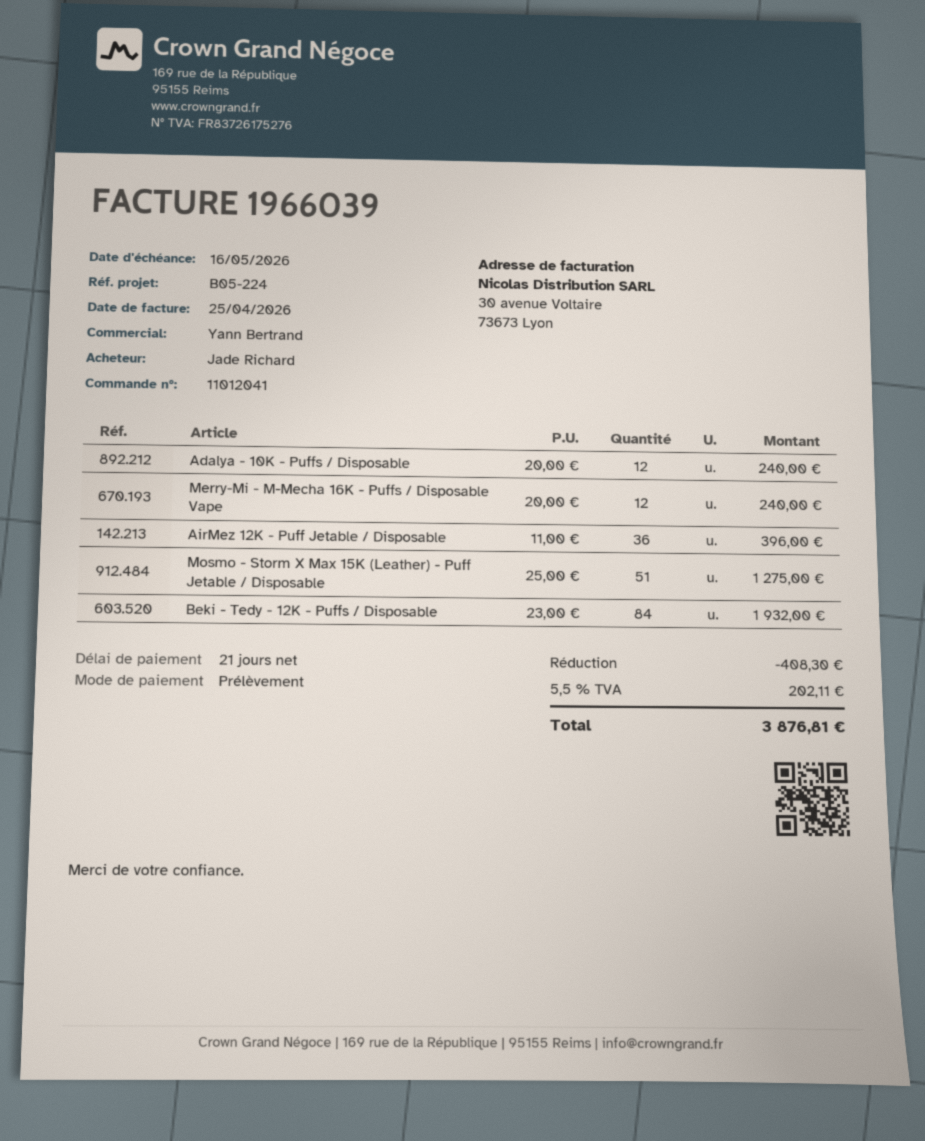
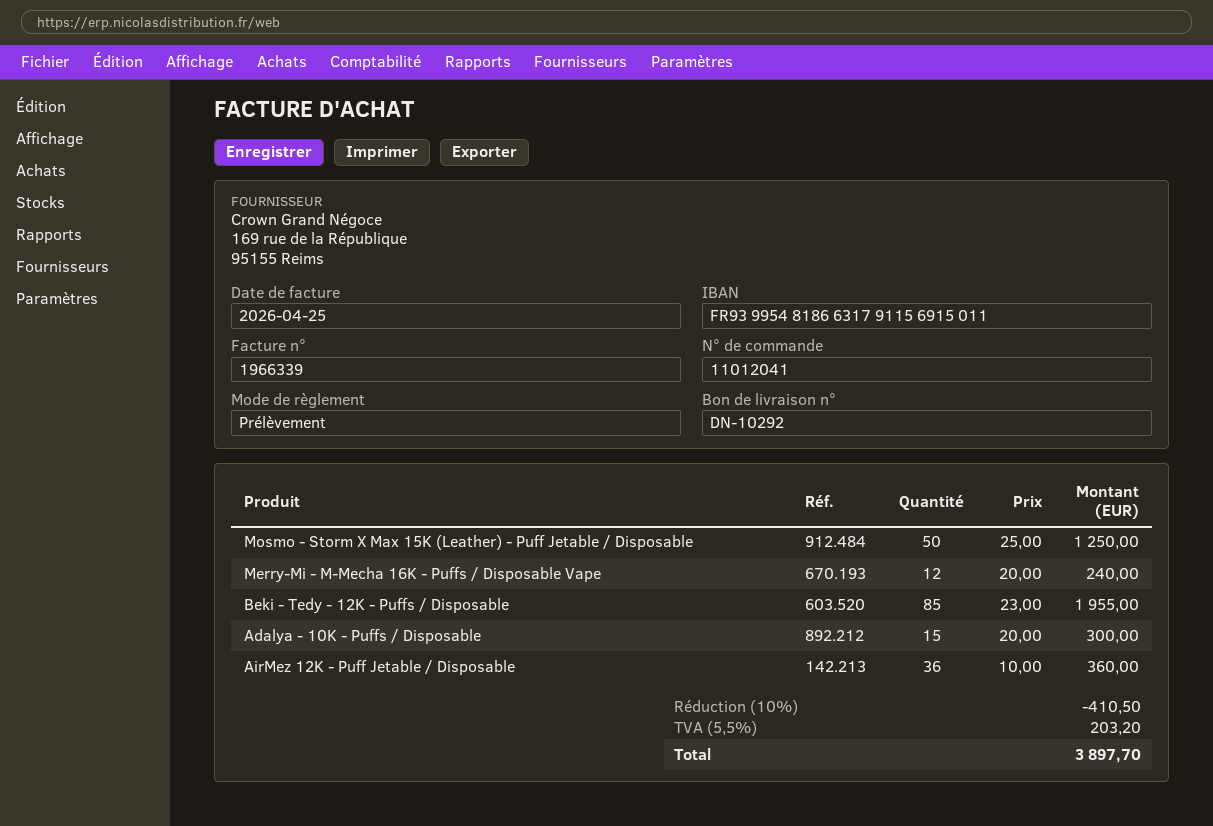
invoice number: 1966039 -> 1966339
Adalya - 10K - Puffs / Disposable: 12 x 20.00 = 240.00 -> 15 x 20.00 = 300.00
AirMez 12K - Puff Jetable / Disposable: 36 x 11.00 = 396.00 -> 36 x 10.00 = 360.00
Mosmo - Storm X Max 15K (Leather) - Puff Jetable / Disposable: 51 x 25.00 = 1275.00 -> 50 x 25.00 = 1250.00
Beki - Tedy - 12K - Puffs / Disposable: 84 x 23.00 = 1932.00 -> 85 x 23.00 = 1955.00
discount: 408.30 -> 410.50
tax: 5.5% = 202.11 -> 5.5% = 203.20
total: 3876.81 -> 3897.70

